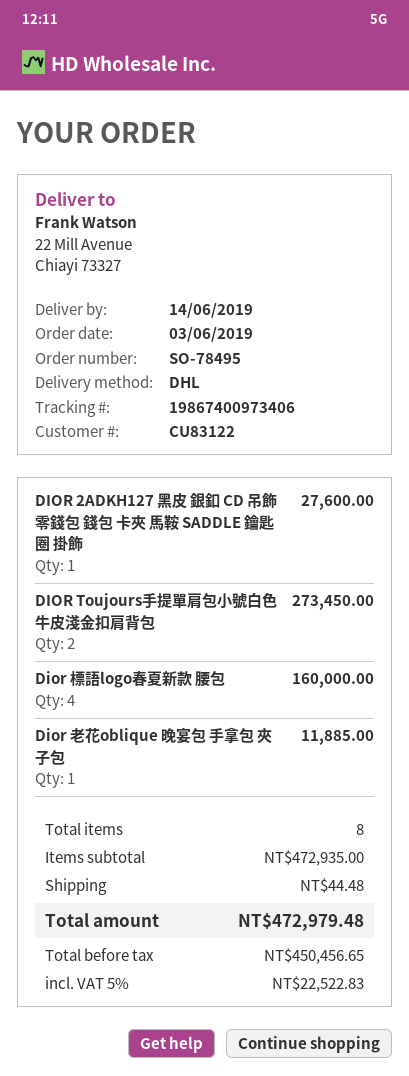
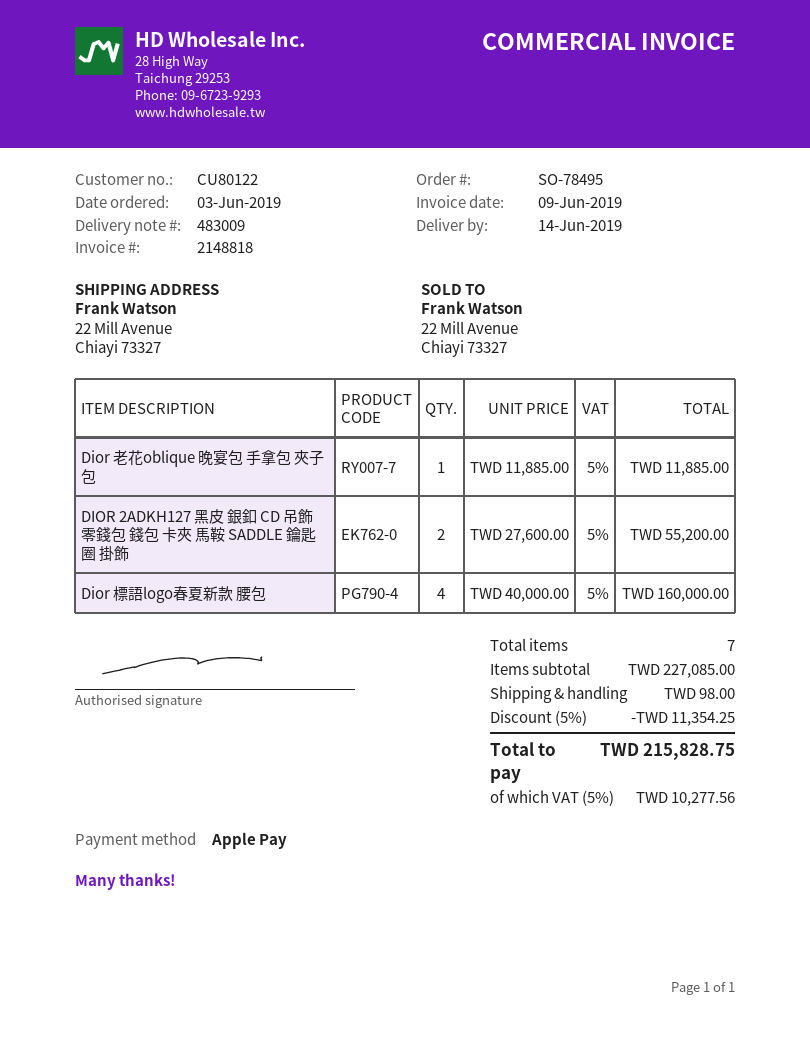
customer number: CU83122 -> CU80122
DIOR 2ADKH127 黑皮 銀釦 CD 吊飾 零錢包 錢包 卡夾 馬鞍 SADDLE 鑰匙圈 掛飾: 1 for 27600.00 -> 2 for 55200.00
DIOR Toujours手提單肩包小號白色牛皮淺金扣肩背包: 2 for 273450.00 -> none
total quantity: 8 -> 7
subtotal: 472935.00 -> 227085.00
discount: none -> 5% = 11354.25
shipping: 44.48 -> 98.00
tax: 5% = 22522.83 -> 5% = 10277.56
total: 472979.48 -> 215828.75

